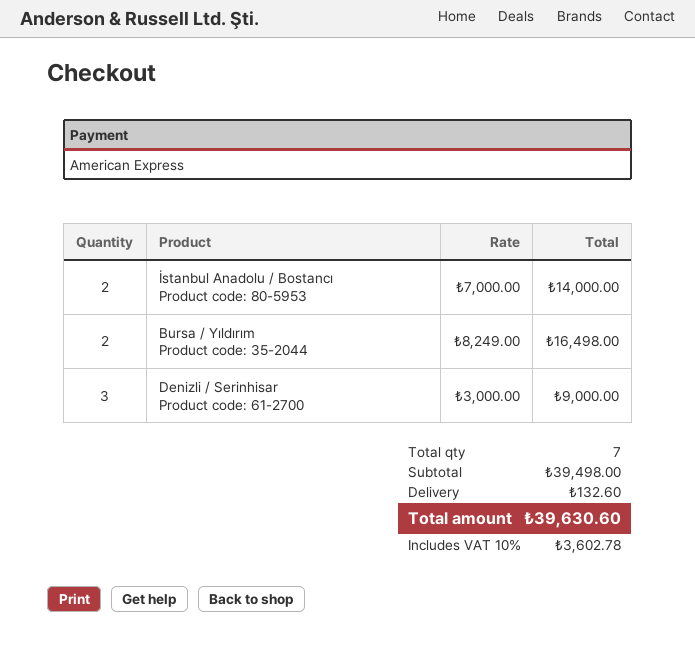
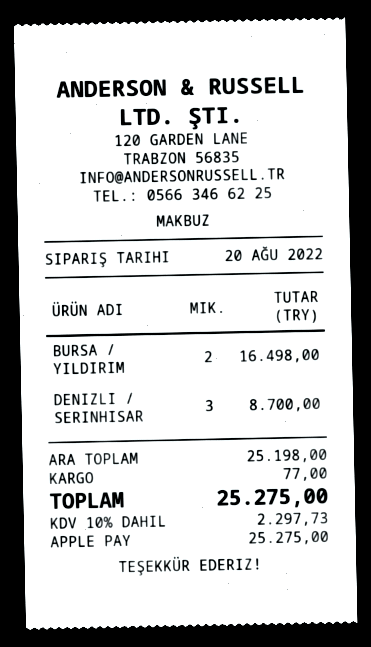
payment method: American Express -> Apple Pay
İstanbul Anadolu / Bostancı: 2 for 14000.00 -> none
Denizli / Serinhisar: 3 for 9000.00 -> 3 for 8700.00
subtotal: 39498.00 -> 25198.00
shipping: 132.60 -> 77.00
tax: 10% = 3602.78 -> 10% = 2297.73
total: 39630.60 -> 25275.00

